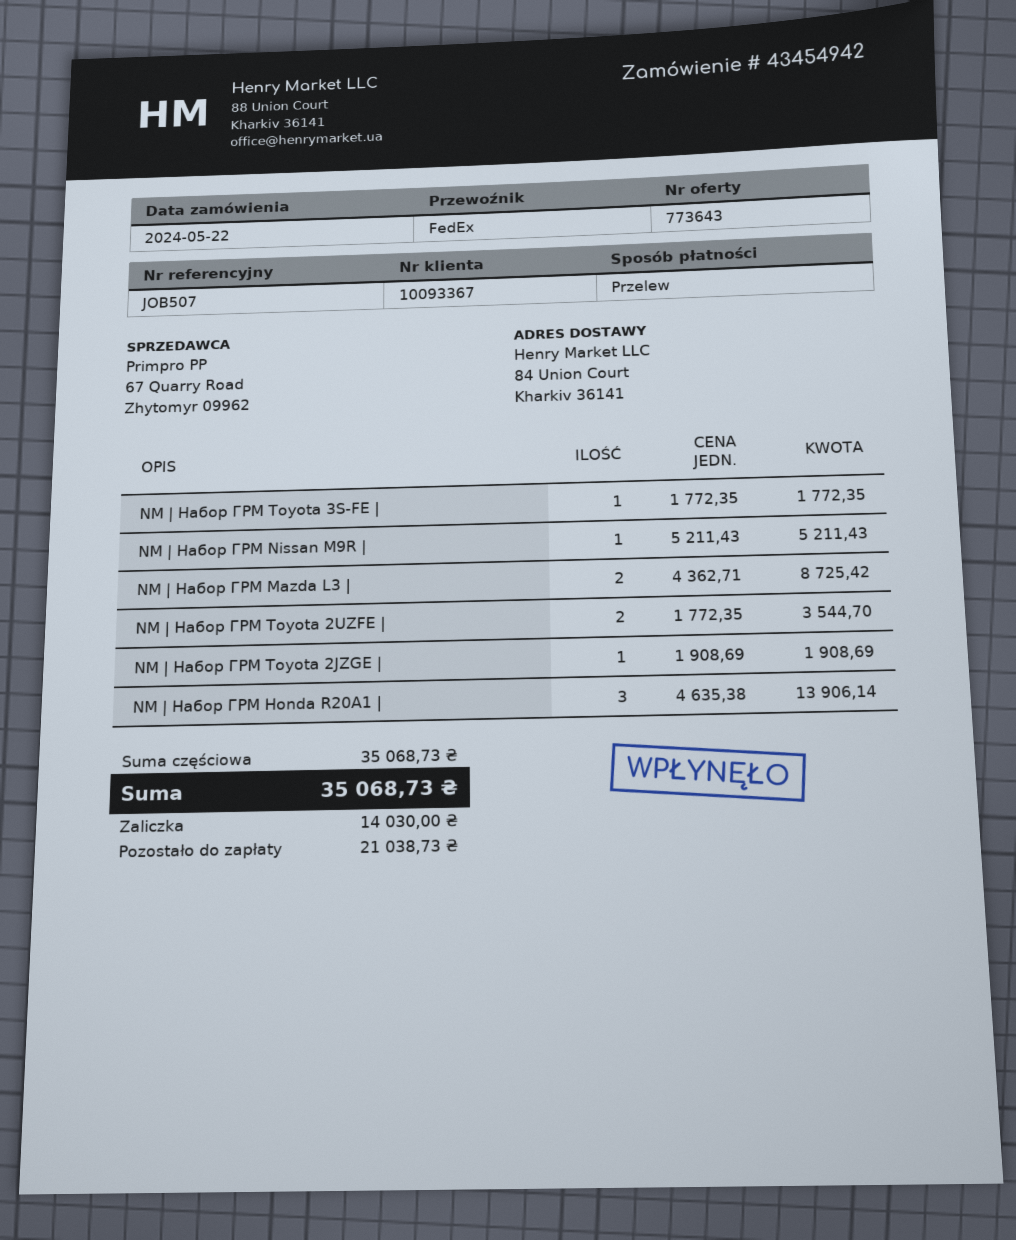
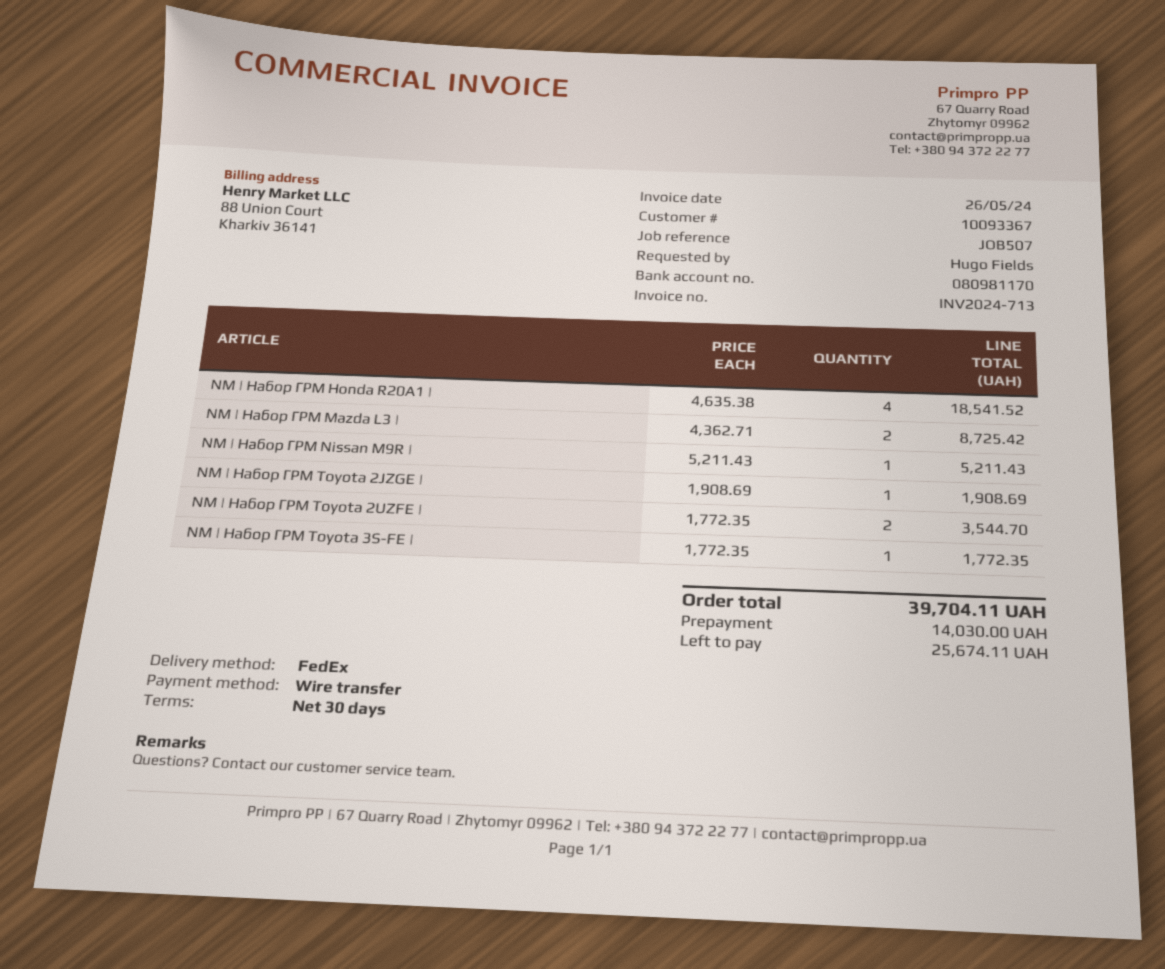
NM | Набор ГРМ Honda R20A1 |: 3 x 4635.38 = 13906.14 -> 4 x 4635.38 = 18541.52
total: 35068.73 -> 39704.11
balance: 21038.73 -> 25674.11

